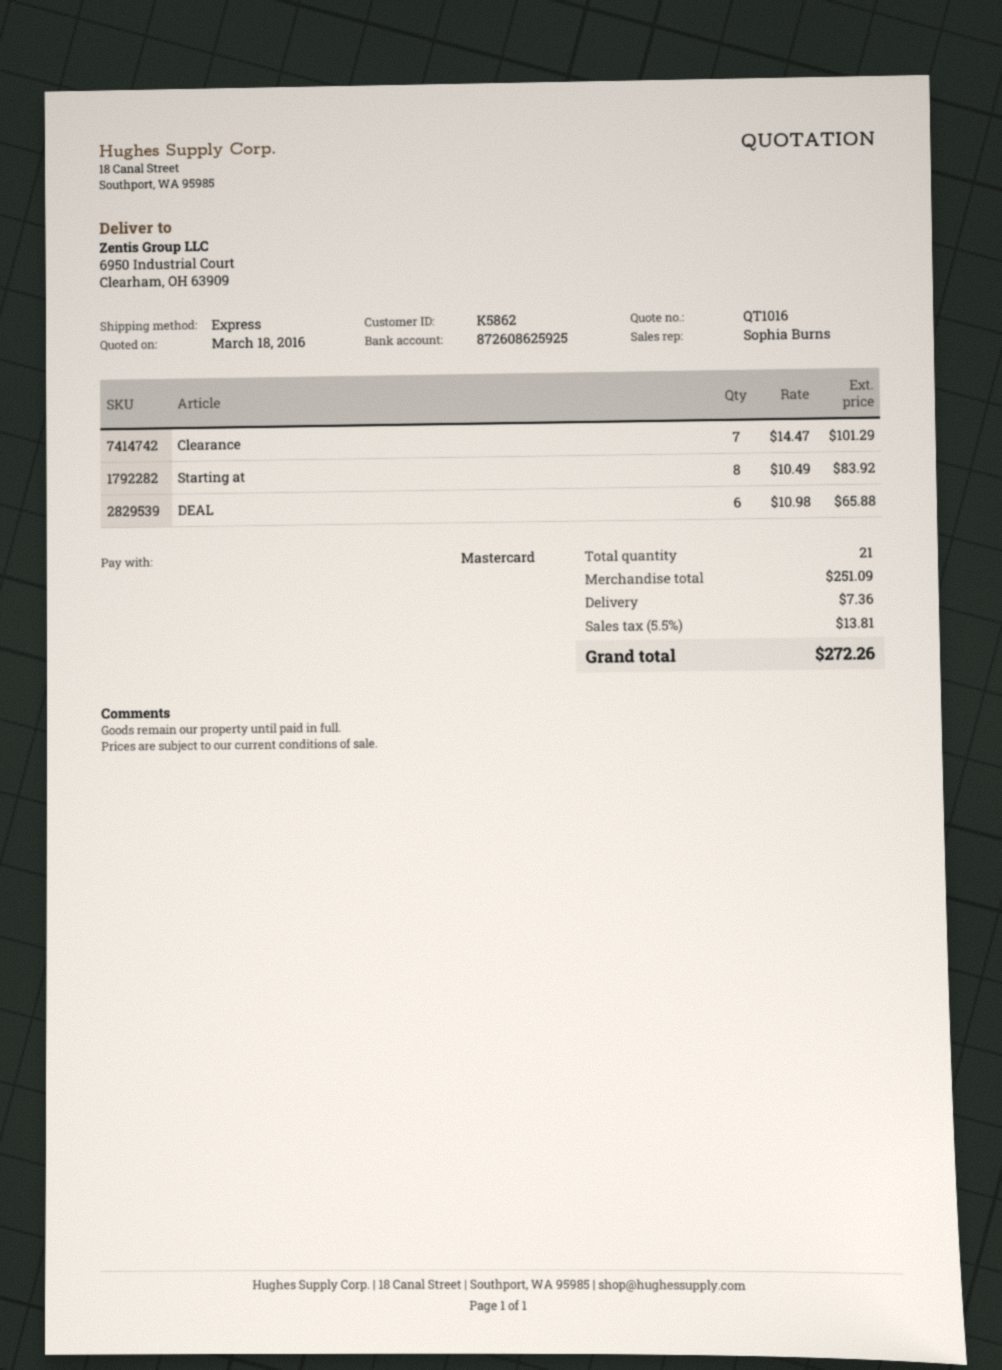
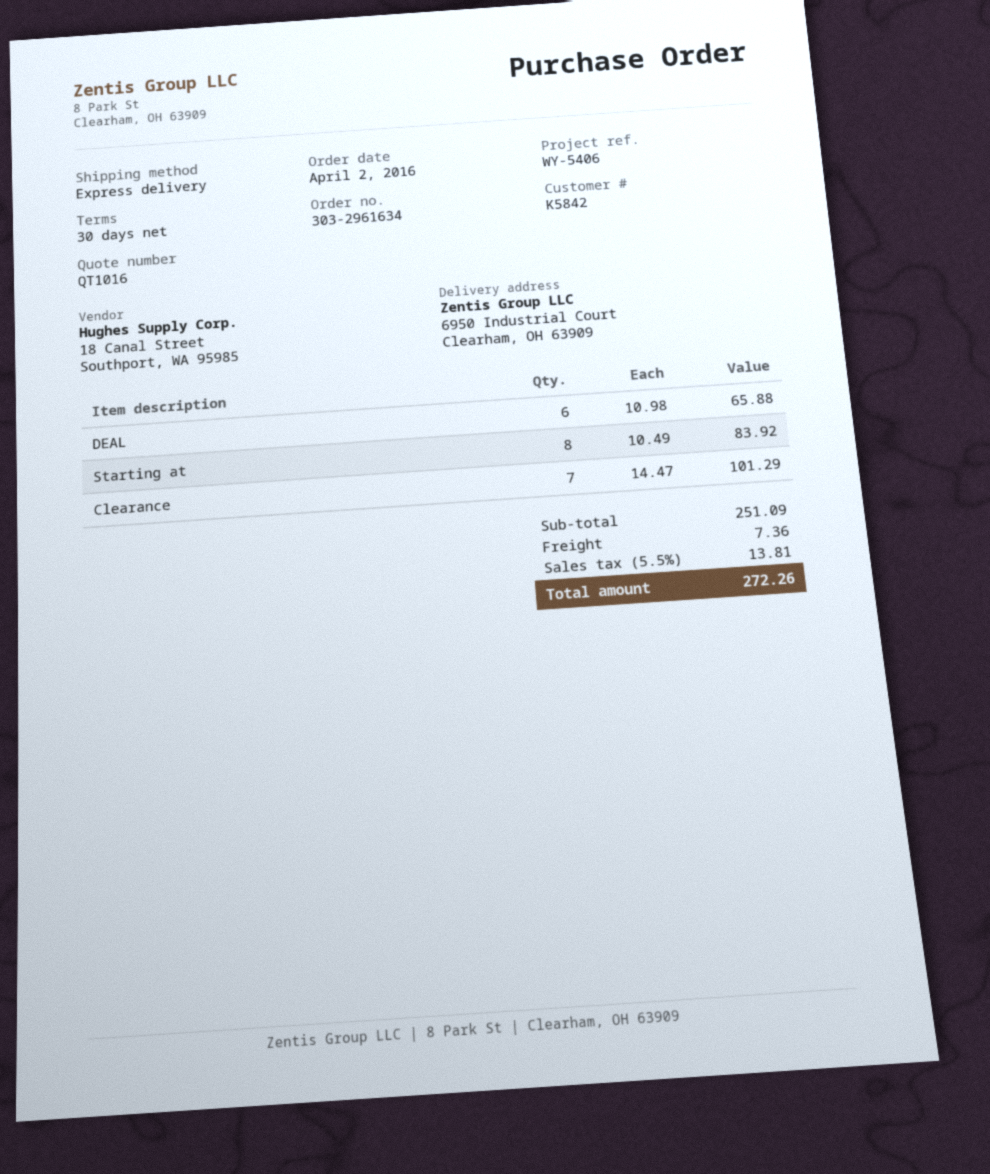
customer number: K5862 -> K5842

